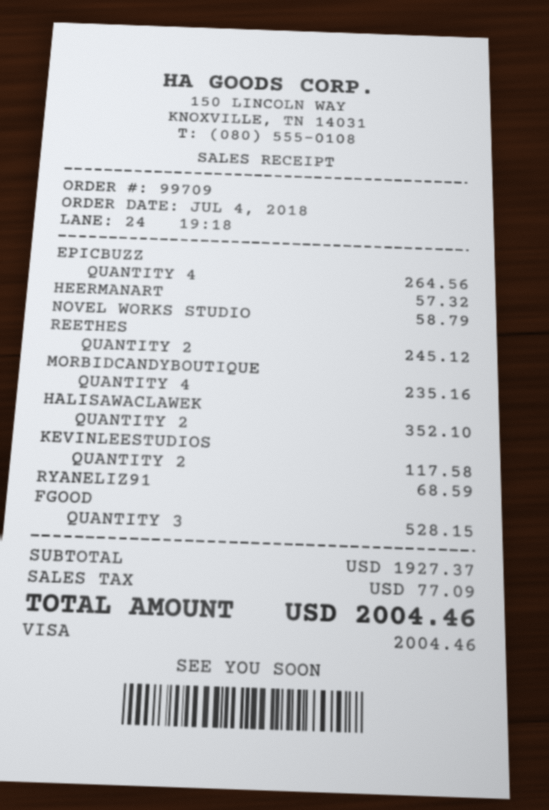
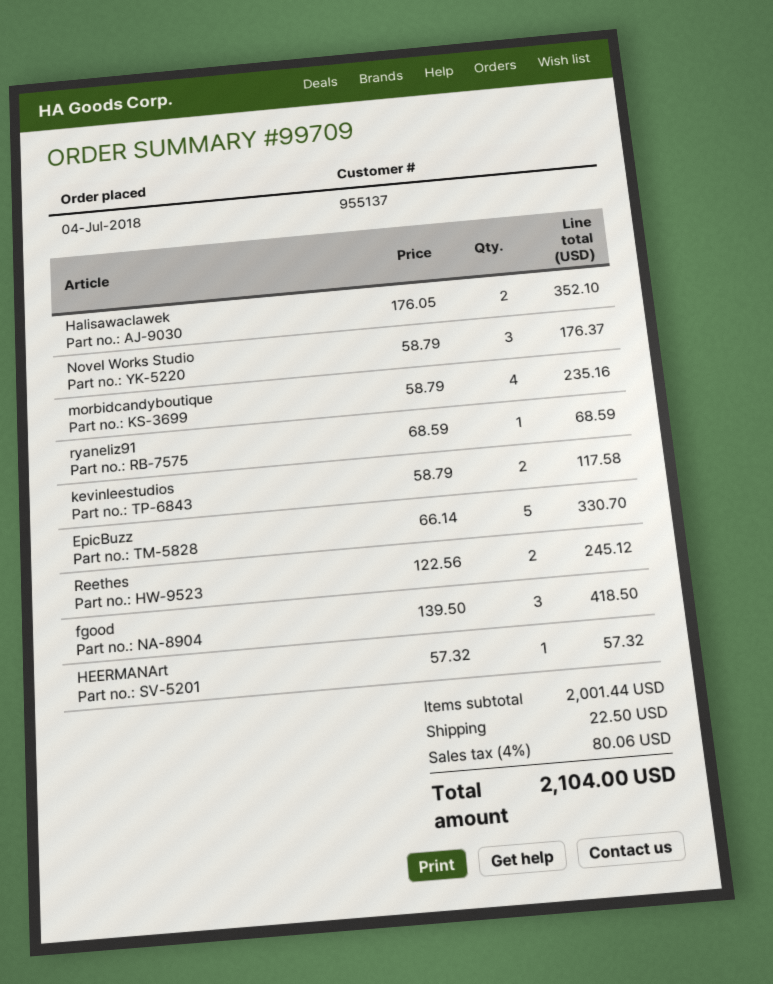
EPICBUZZ: 4 for 264.56 -> 5 for 330.70
NOVEL WORKS STUDIO: 1 for 58.79 -> 3 for 176.37
FGOOD: 3 for 528.15 -> 3 for 418.50
subtotal: 1927.37 -> 2001.44
shipping: none -> 22.50
tax: 77.09 -> 80.06
total: 2004.46 -> 2104.00

